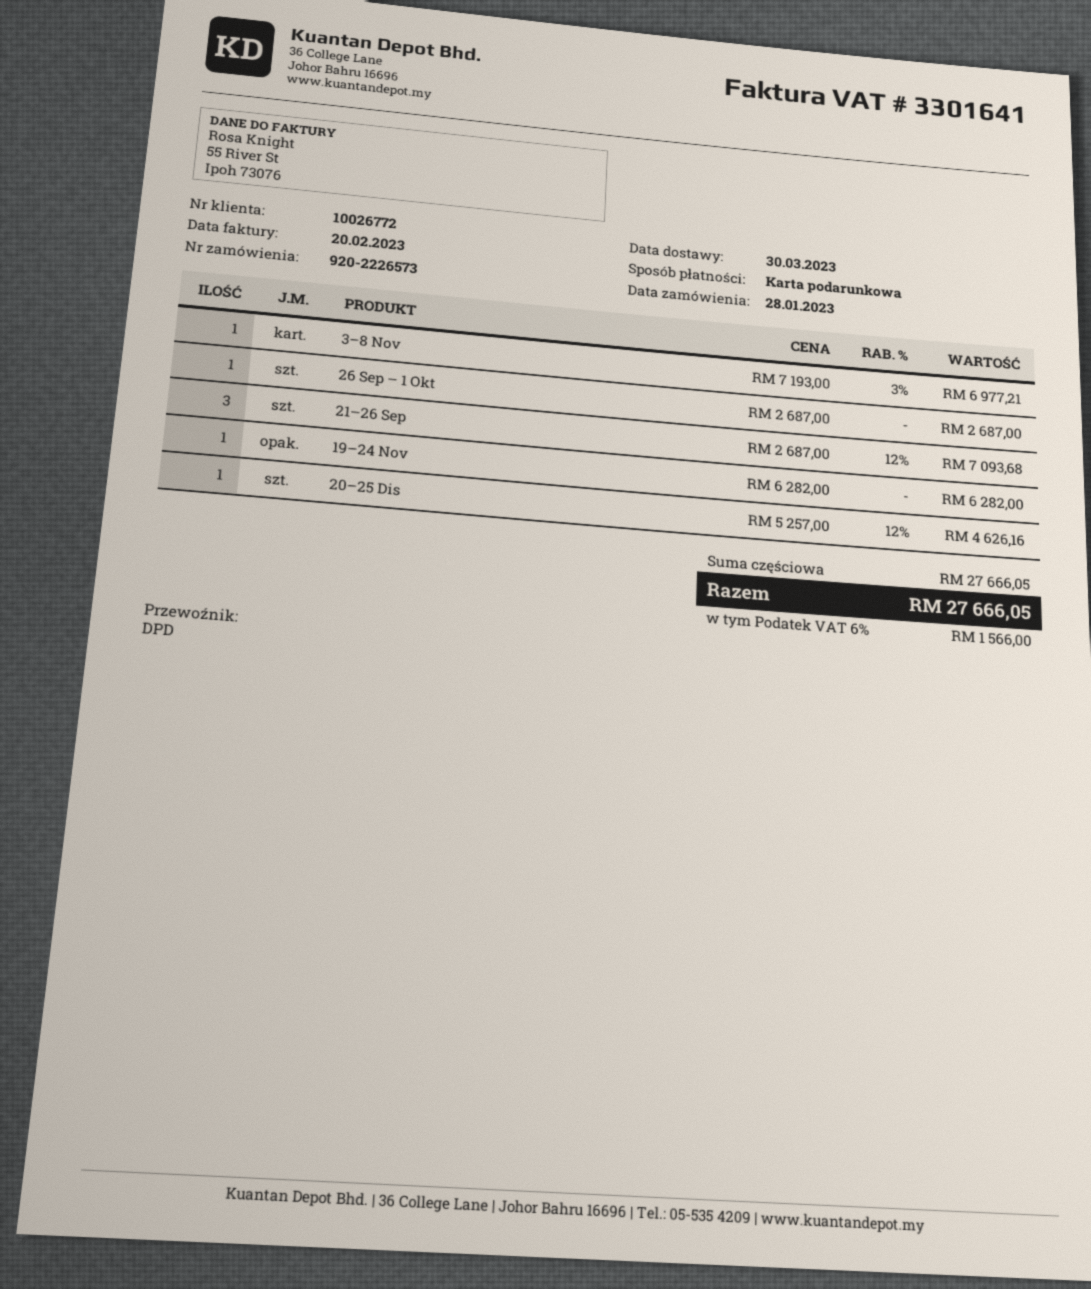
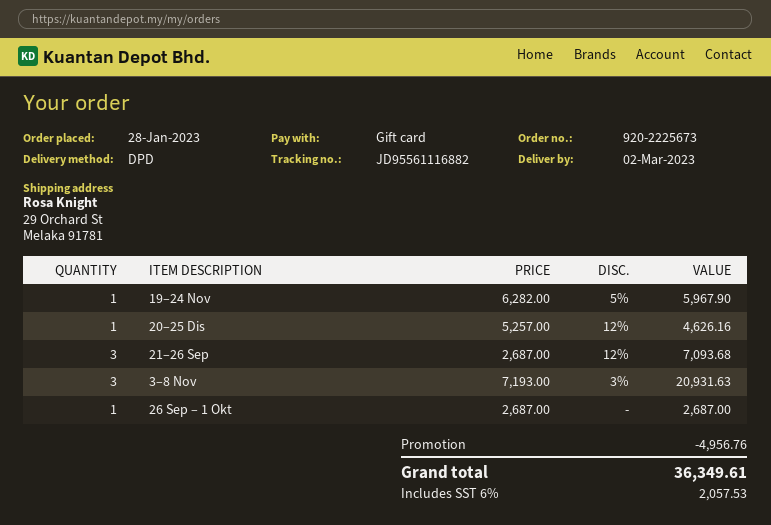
order number: 920-2226573 -> 920-2225673
delivery date: 2023-03-30 -> 2023-03-02
3–8 Nov: 1 x 7193.00 - 3% = 6977.21 -> 3 x 7193.00 - 3% = 20931.63
19–24 Nov: 1 x 6282.00 = 6282.00 -> 1 x 6282.00 - 5% = 5967.90
discount: none -> 4956.76
tax: 6% = 1566.00 -> 6% = 2057.53
total: 27666.05 -> 36349.61

